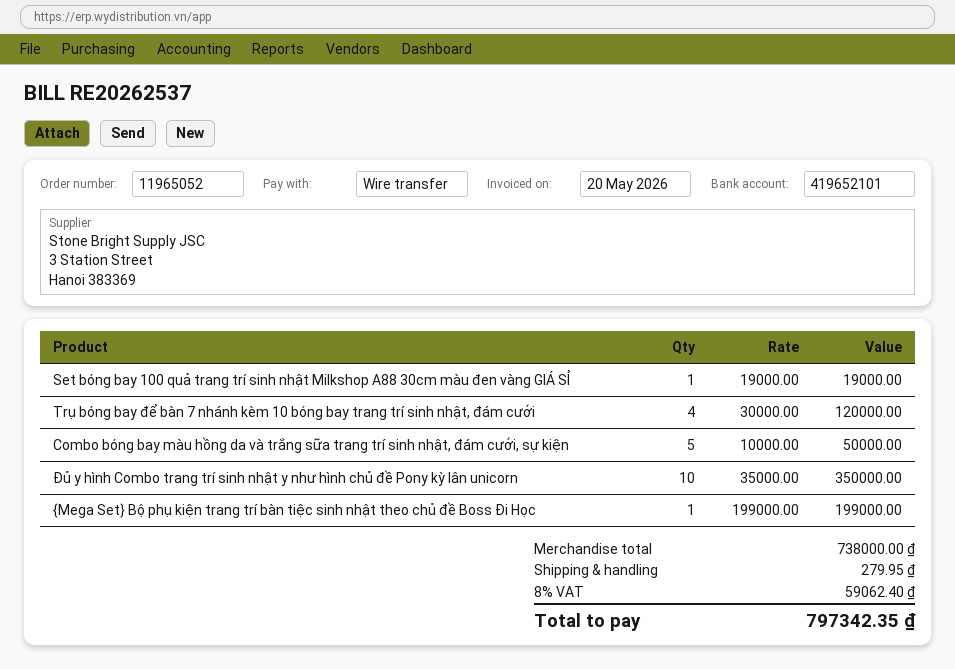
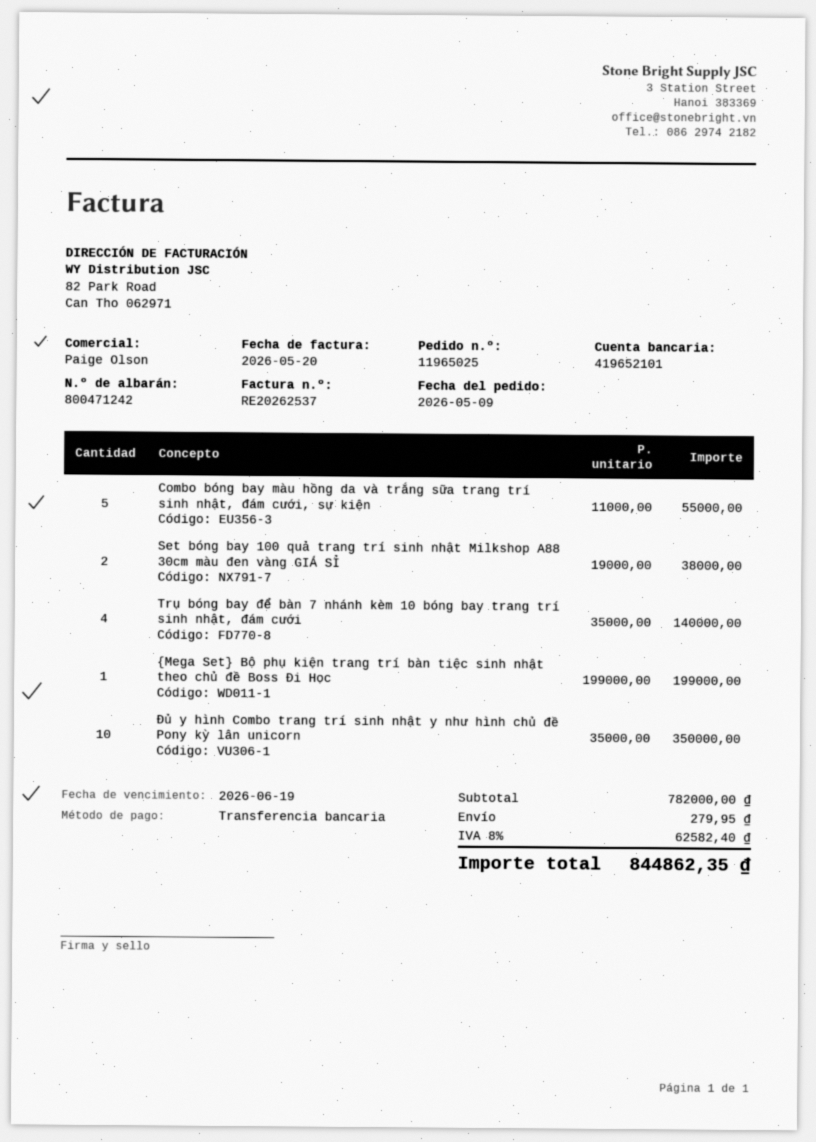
order number: 11965052 -> 11965025
Set bóng bay 100 quả trang trí sinh nhật Milkshop A88 30cm màu đen vàng GIÁ SỈ: 1 x 19000.00 = 19000.00 -> 2 x 19000.00 = 38000.00
Trụ bóng bay để bàn 7 nhánh kèm 10 bóng bay trang trí sinh nhật, đám cưới: 4 x 30000.00 = 120000.00 -> 4 x 35000.00 = 140000.00
Combo bóng bay màu hồng da và trắng sữa trang trí sinh nhật, đám cưới, sự kiện: 5 x 10000.00 = 50000.00 -> 5 x 11000.00 = 55000.00
subtotal: 738000.00 -> 782000.00
tax: 8% = 59062.40 -> 8% = 62582.40
total: 797342.35 -> 844862.35

